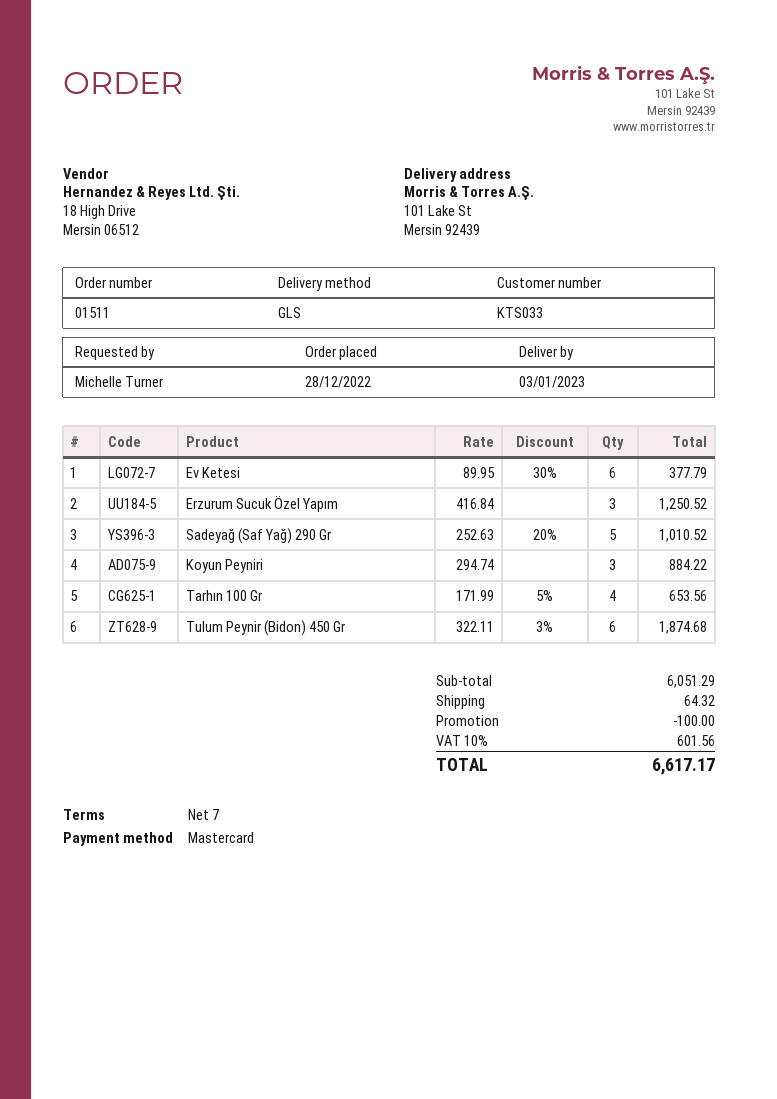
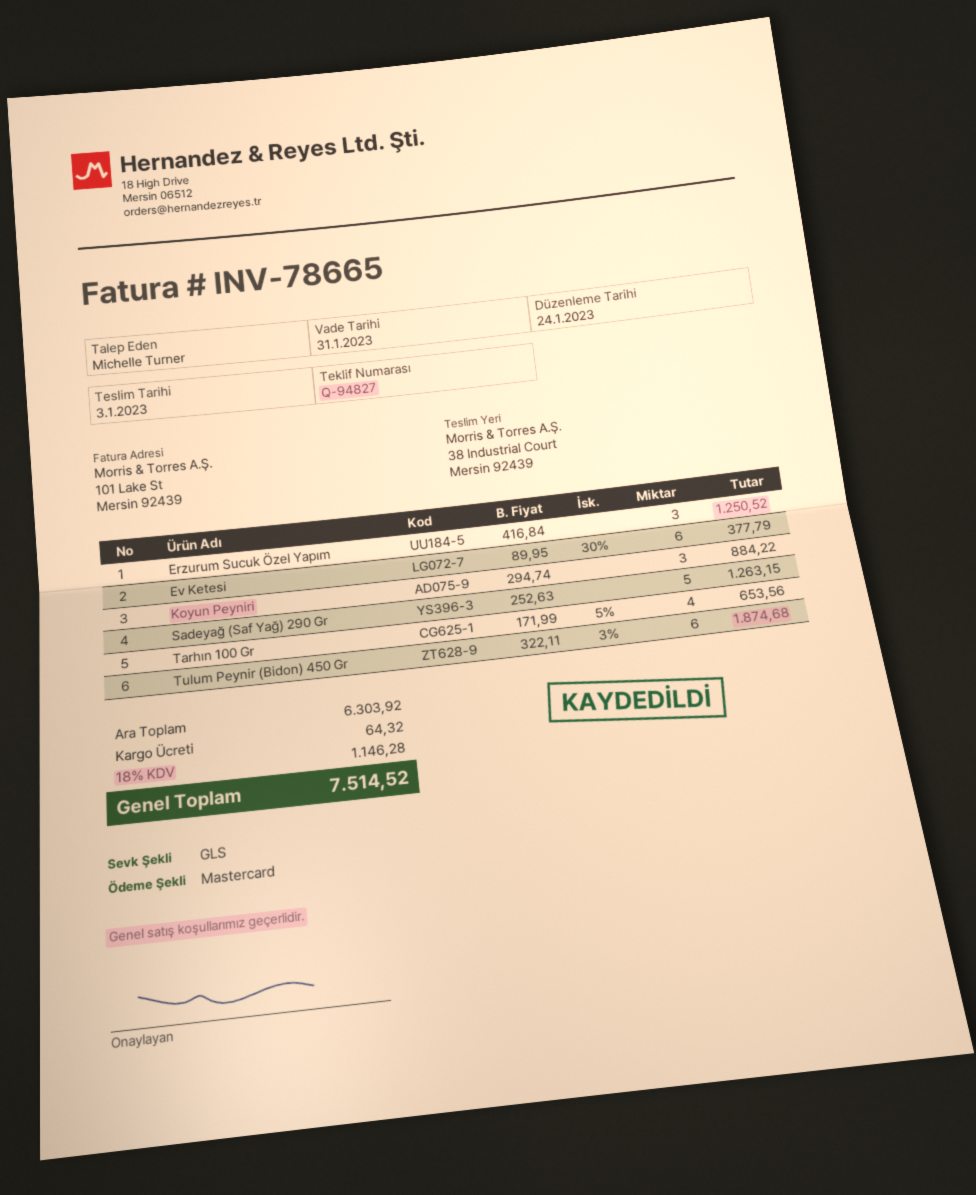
ship to: 101 Lake St, Mersin 92439 -> 38 Industrial Court, Mersin 92439
Sadeyağ (Saf Yağ) 290 Gr: 5 x 252.63 - 20% = 1010.52 -> 5 x 252.63 = 1263.15
subtotal: 6051.29 -> 6303.92
discount: 100.00 -> none
tax: 10% = 601.56 -> 18% = 1146.28
total: 6617.17 -> 7514.52

